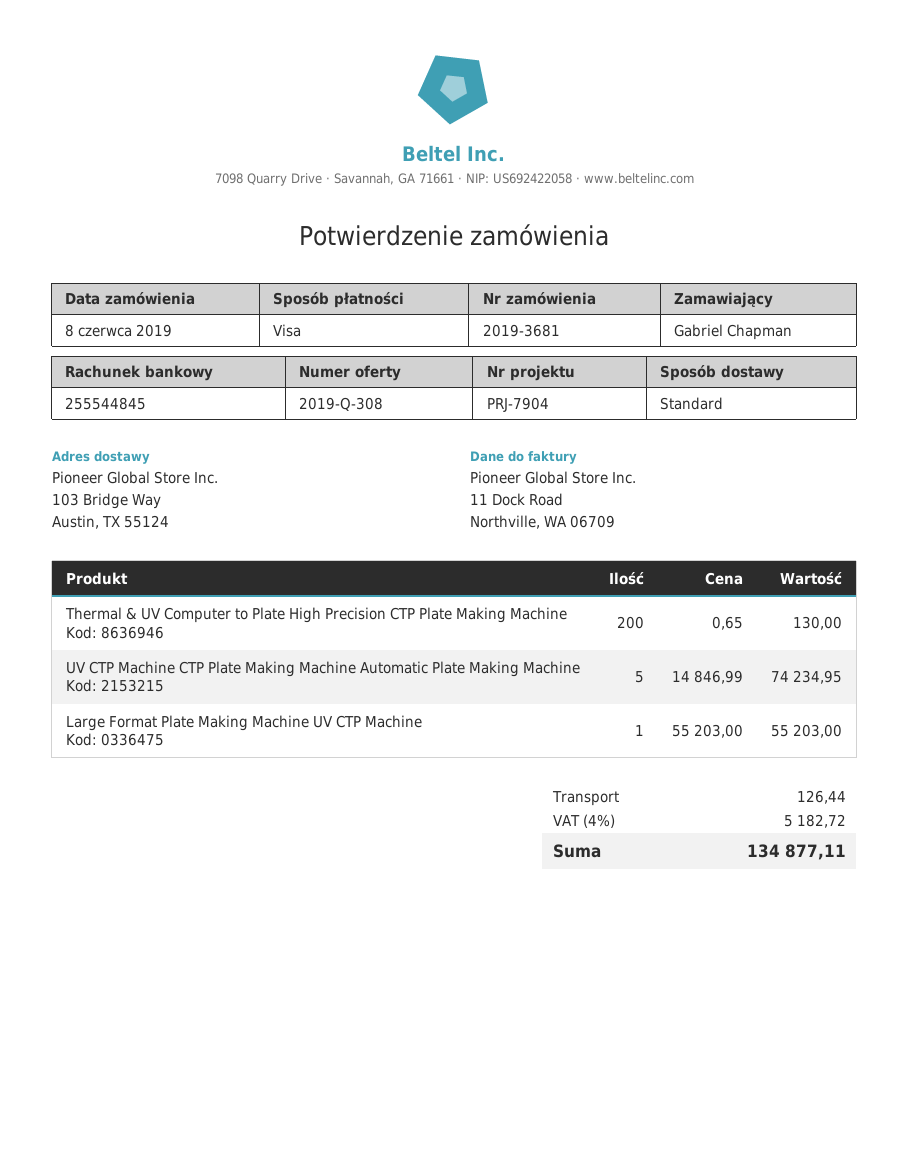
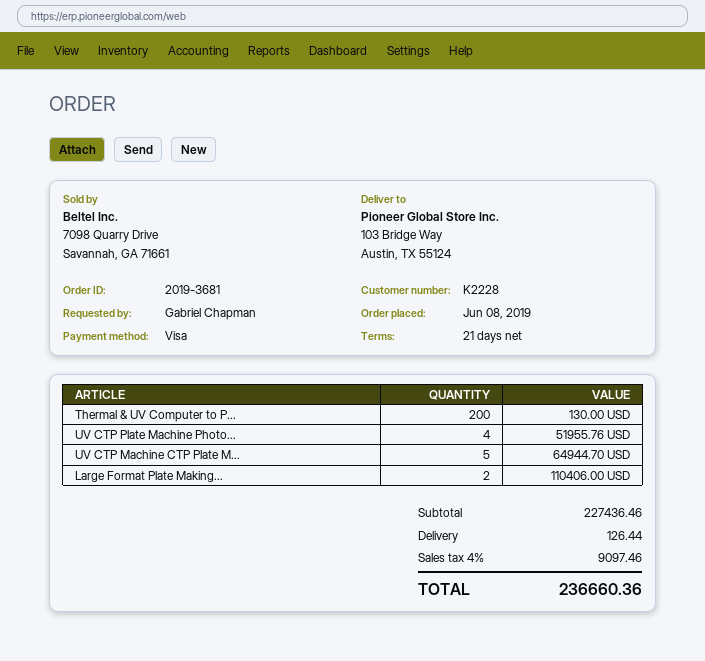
UV CTP Machine CTP Plate Making Machine Automatic Plate Making Machine: 5 for 74234.95 -> 5 for 64944.70
Large Format Plate Making Machine UV CTP Machine: 1 for 55203.00 -> 2 for 110406.00
UV CTP Plate Machine Photo...: none -> 4 for 51955.76
tax: 4% = 5182.72 -> 4% = 9097.46
total: 134877.11 -> 236660.36

